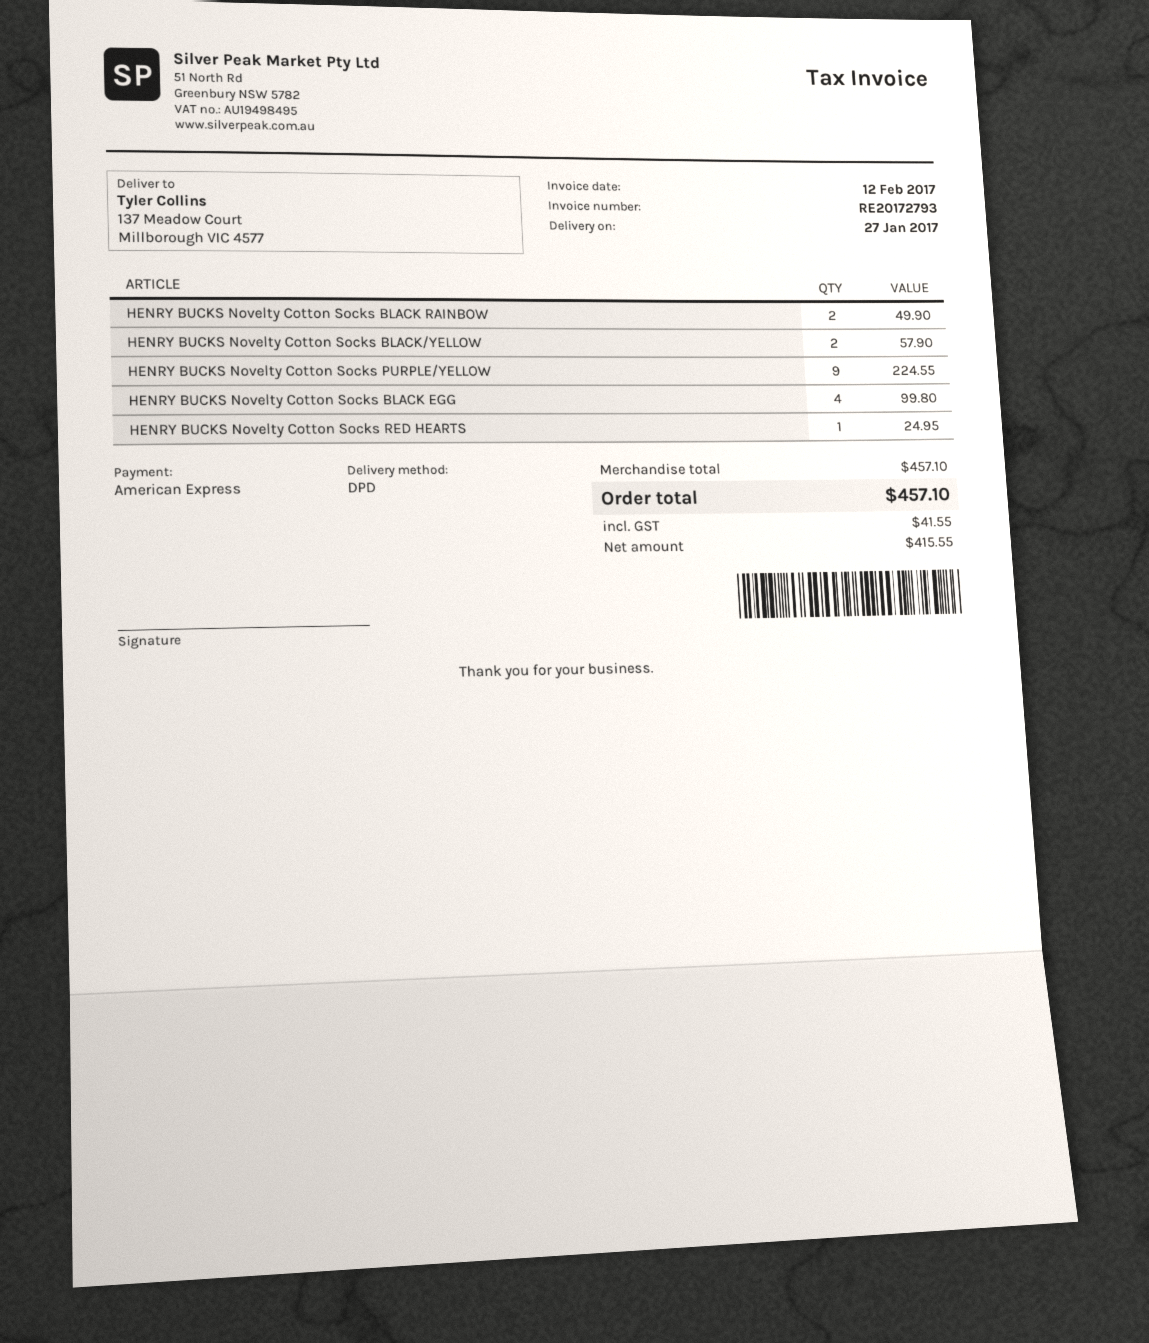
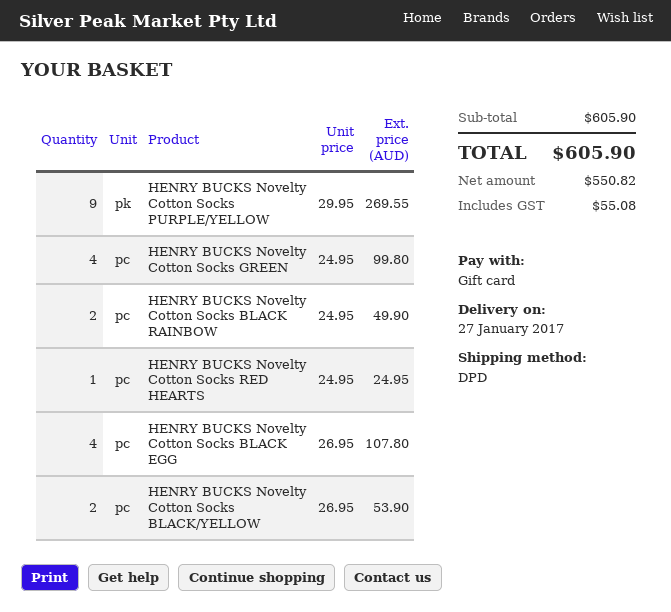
payment method: American Express -> gift card
HENRY BUCKS Novelty Cotton Socks BLACK/YELLOW: 2 for 57.90 -> 2 for 53.90
HENRY BUCKS Novelty Cotton Socks PURPLE/YELLOW: 9 for 224.55 -> 9 for 269.55
HENRY BUCKS Novelty Cotton Socks BLACK EGG: 4 for 99.80 -> 4 for 107.80
HENRY BUCKS Novelty Cotton Socks GREEN: none -> 4 for 99.80
subtotal: 457.10 -> 605.90
net: 415.55 -> 550.82
tax: 41.55 -> 55.08
total: 457.10 -> 605.90

